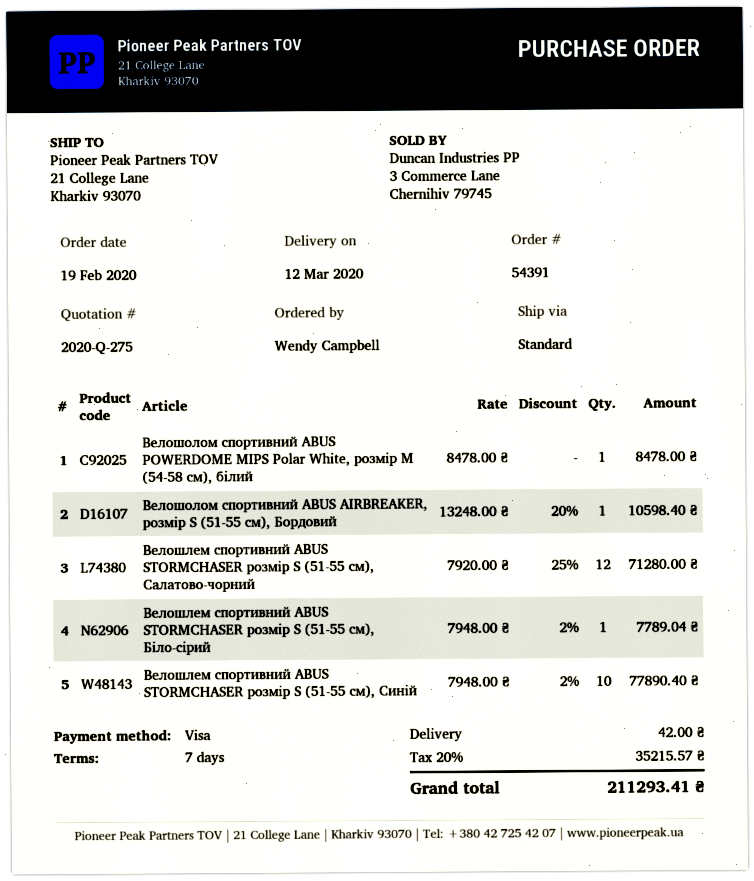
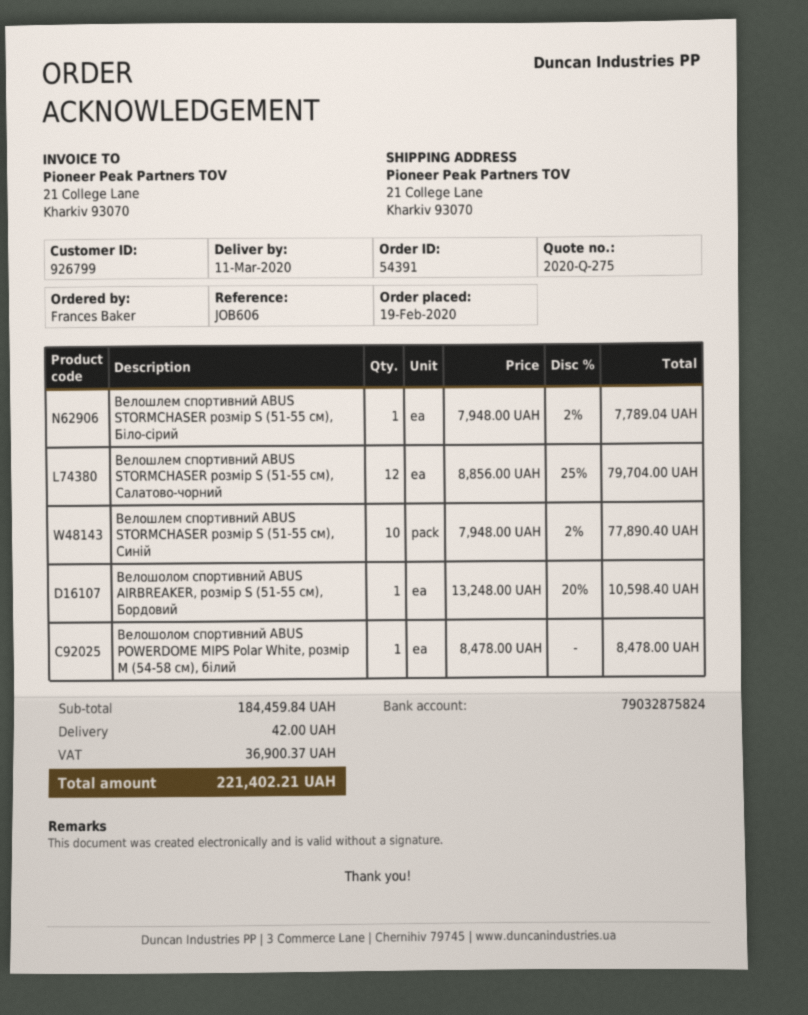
delivery date: 2020-03-12 -> 2020-03-11
ordered by: Wendy Campbell -> Frances Baker
Велошлем спортивний ABUS STORMCHASER розмір S (51-55 см), Салатово-чорний: 12 x 7920.00 - 25% = 71280.00 -> 12 x 8856.00 - 25% = 79704.00
tax: 35215.57 -> 36900.37
total: 211293.41 -> 221402.21

